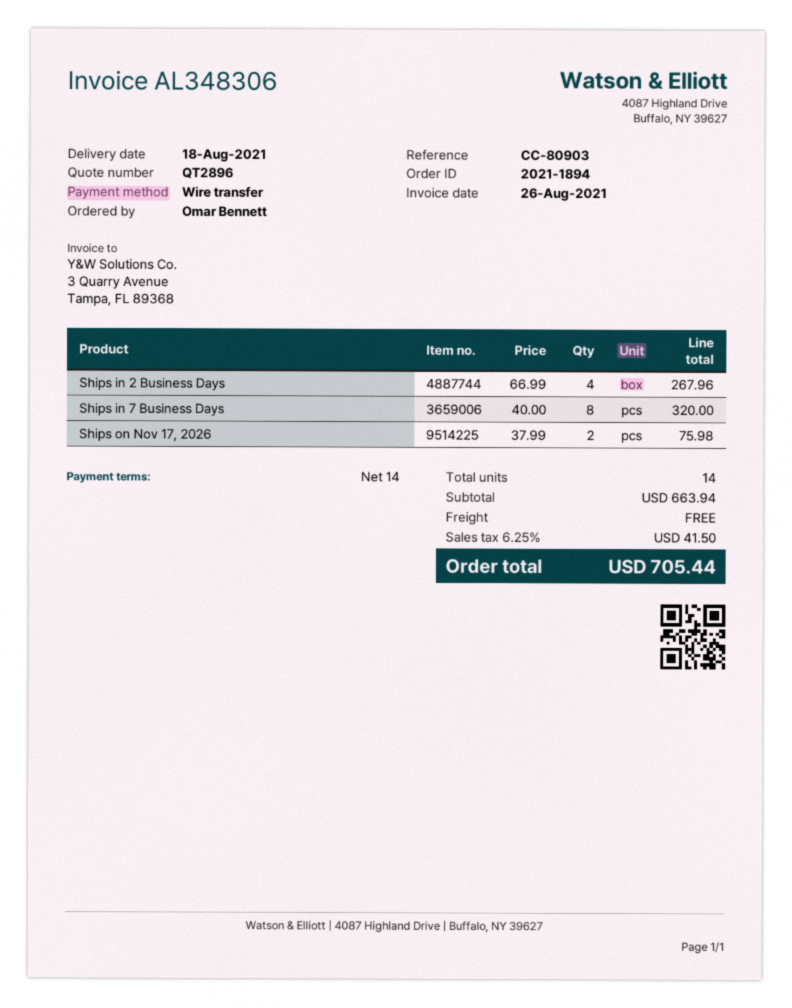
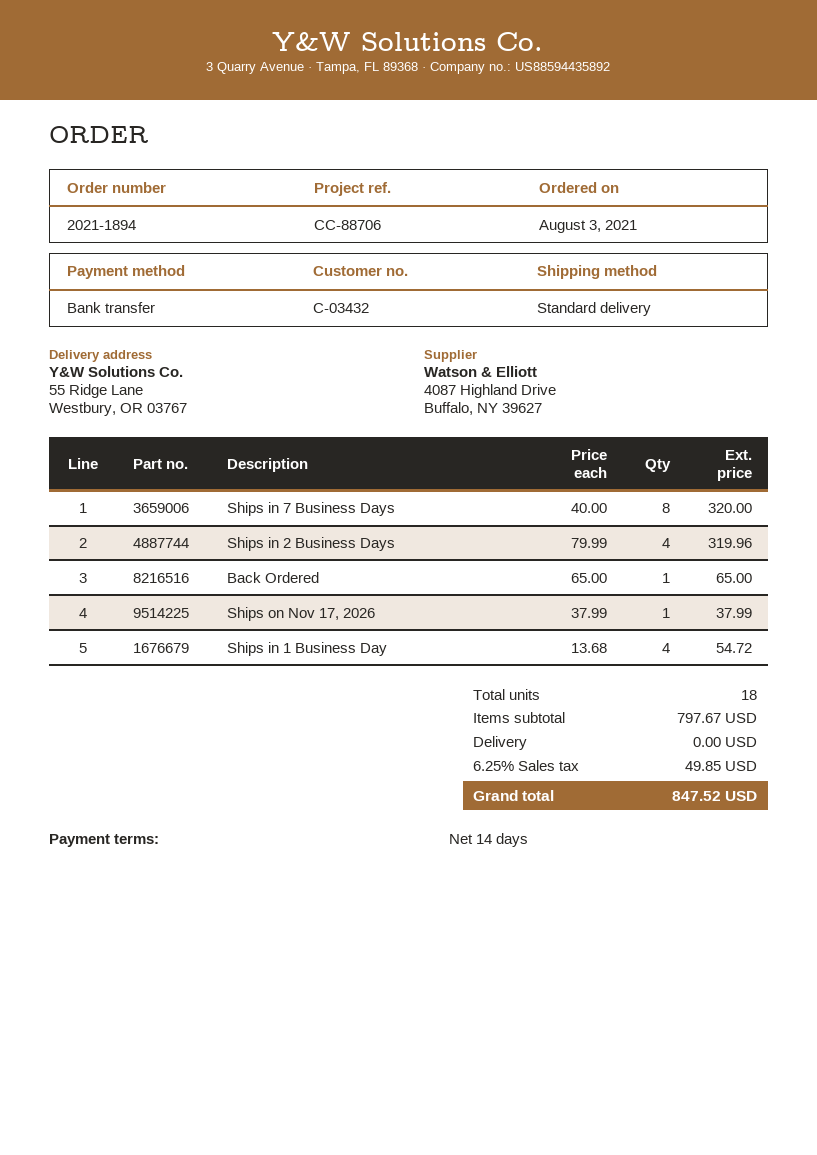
reference: CC-80903 -> CC-88706
Ships in 2 Business Days: 4 x 66.99 = 267.96 -> 4 x 79.99 = 319.96
Ships on Nov 17, 2026: 2 x 37.99 = 75.98 -> 1 x 37.99 = 37.99
Back Ordered: none -> 1 x 65.00 = 65.00
Ships in 1 Business Day: none -> 4 x 13.68 = 54.72
total quantity: 14 -> 18
subtotal: 663.94 -> 797.67
tax: 6.25% = 41.50 -> 6.25% = 49.85
total: 705.44 -> 847.52

